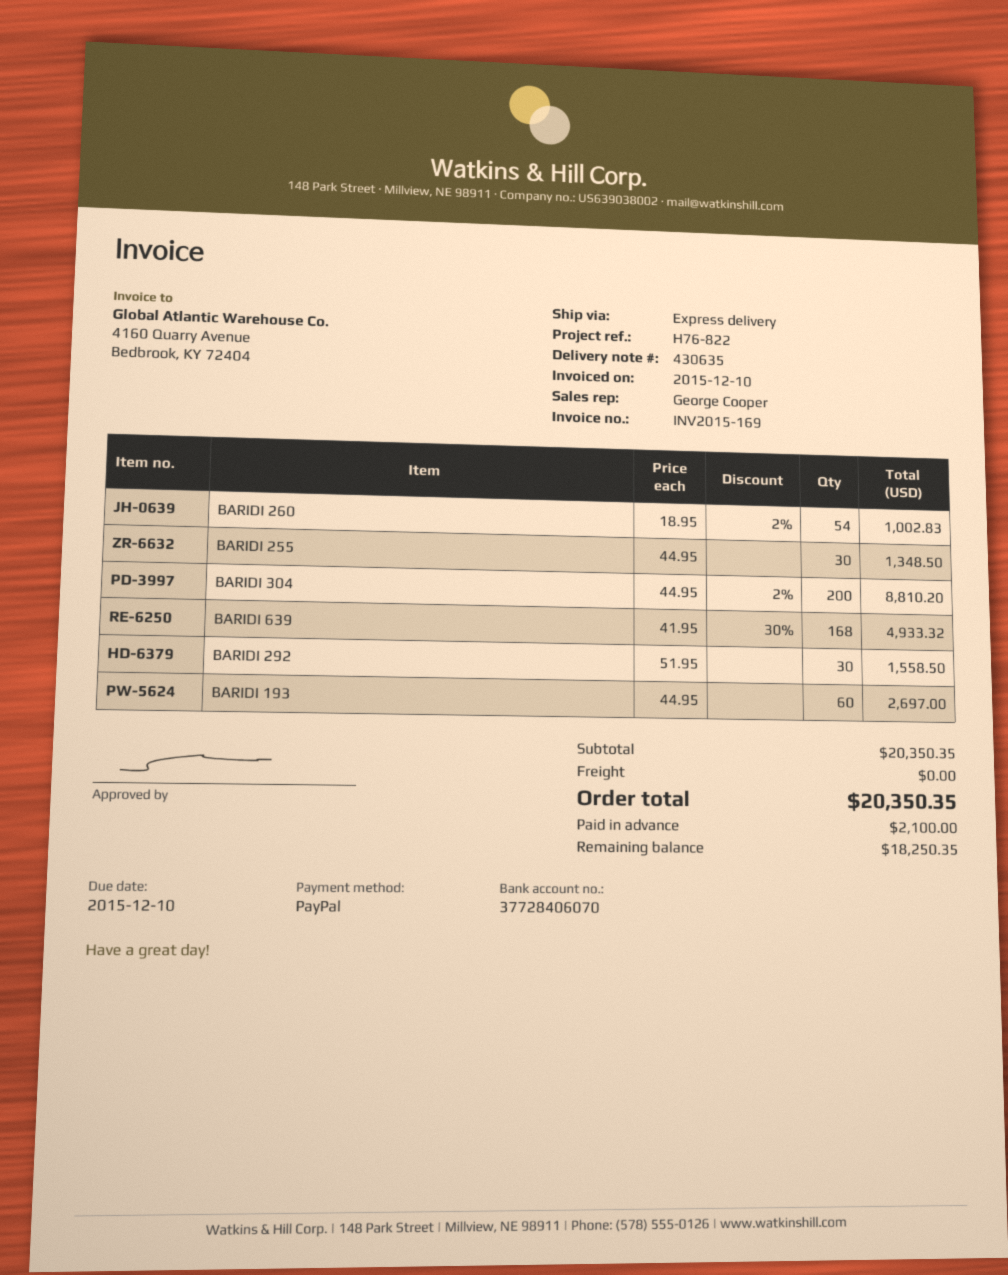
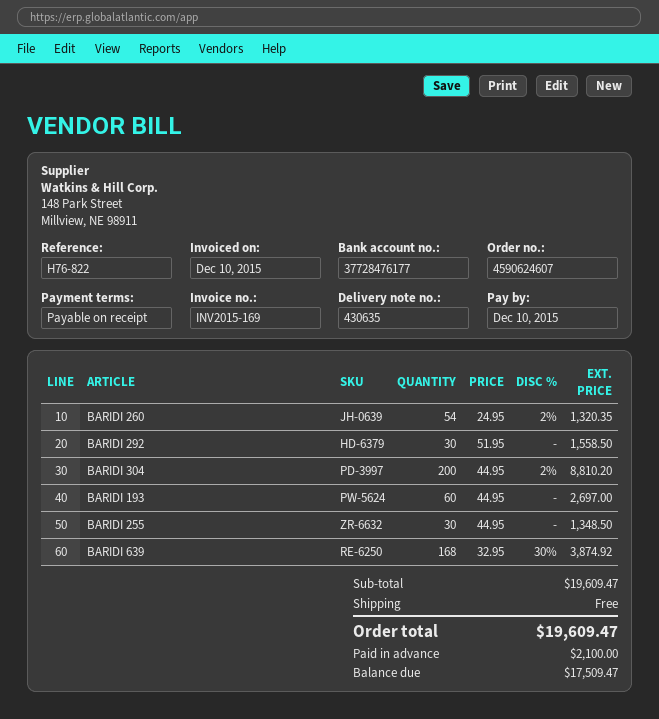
bank account: 37728406070 -> 37728476177
BARIDI 260: 54 x 18.95 - 2% = 1002.83 -> 54 x 24.95 - 2% = 1320.35
BARIDI 639: 168 x 41.95 - 30% = 4933.32 -> 168 x 32.95 - 30% = 3874.92
subtotal: 20350.35 -> 19609.47
total: 20350.35 -> 19609.47
balance: 18250.35 -> 17509.47

